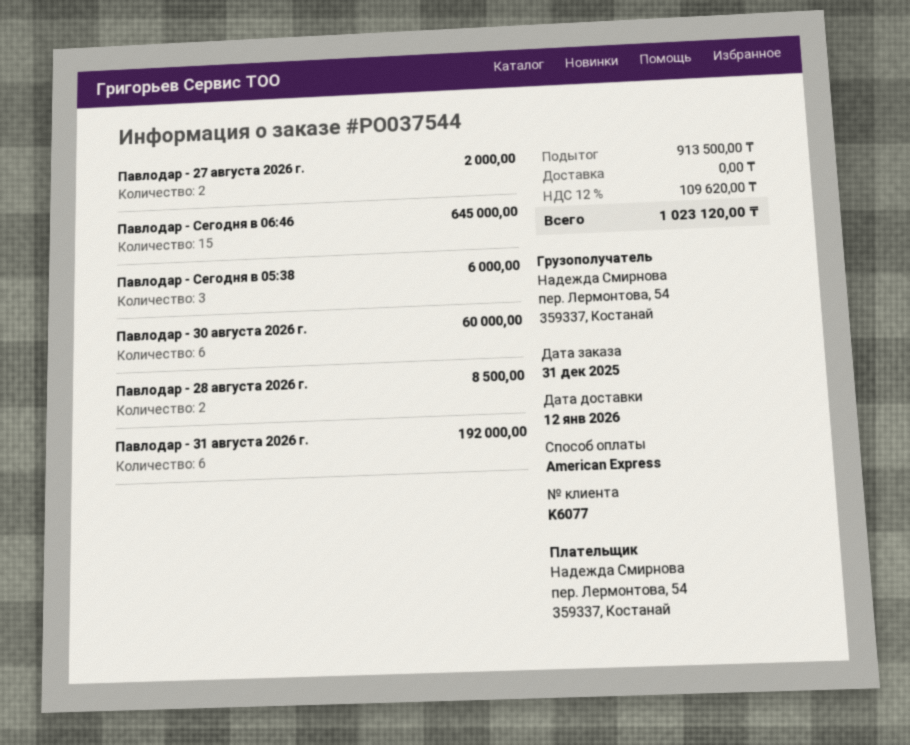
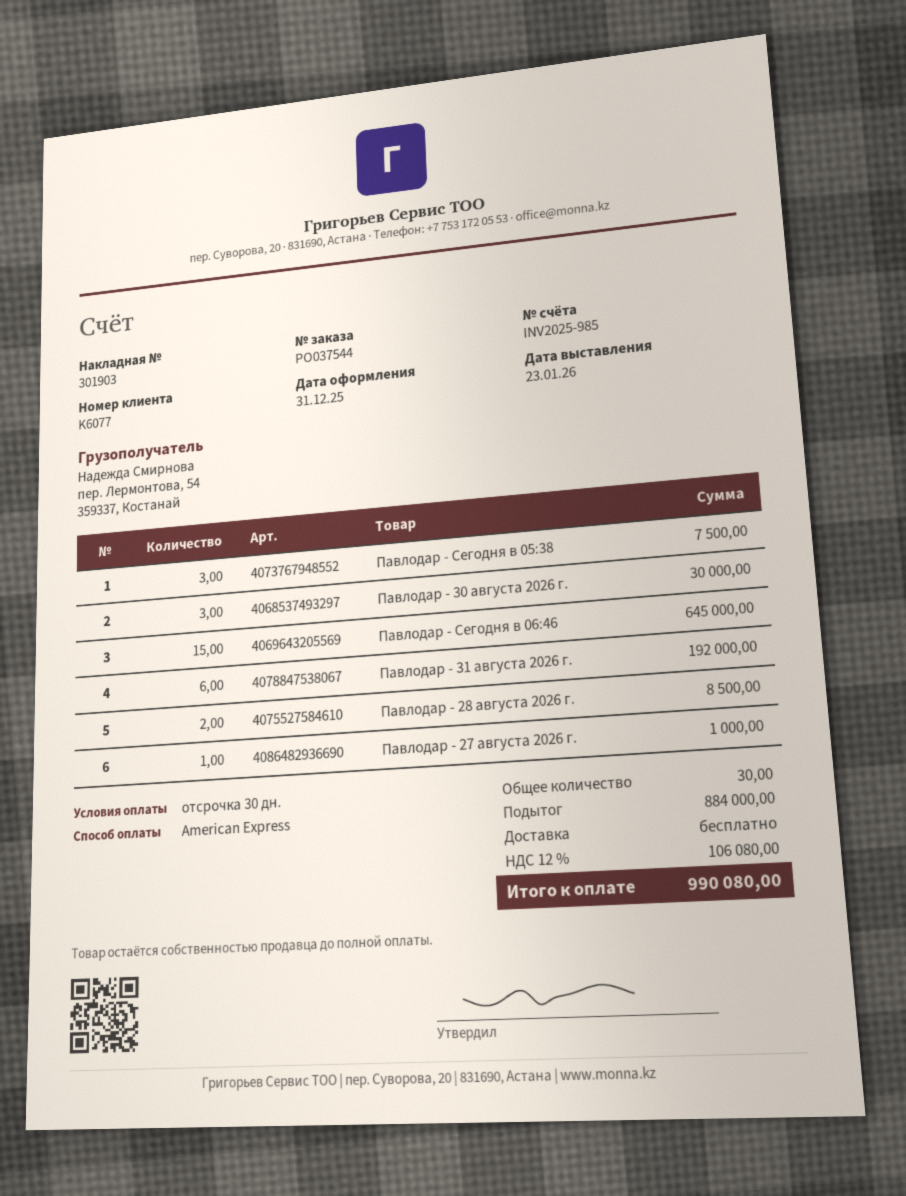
Павлодар - 27 августа 2026 г.: 2 for 2000.00 -> 1 for 1000.00
Павлодар - Сегодня в 05:38: 3 for 6000.00 -> 3 for 7500.00
Павлодар - 30 августа 2026 г.: 6 for 60000.00 -> 3 for 30000.00
subtotal: 913500.00 -> 884000.00
tax: 12% = 109620.00 -> 12% = 106080.00
total: 1023120.00 -> 990080.00

